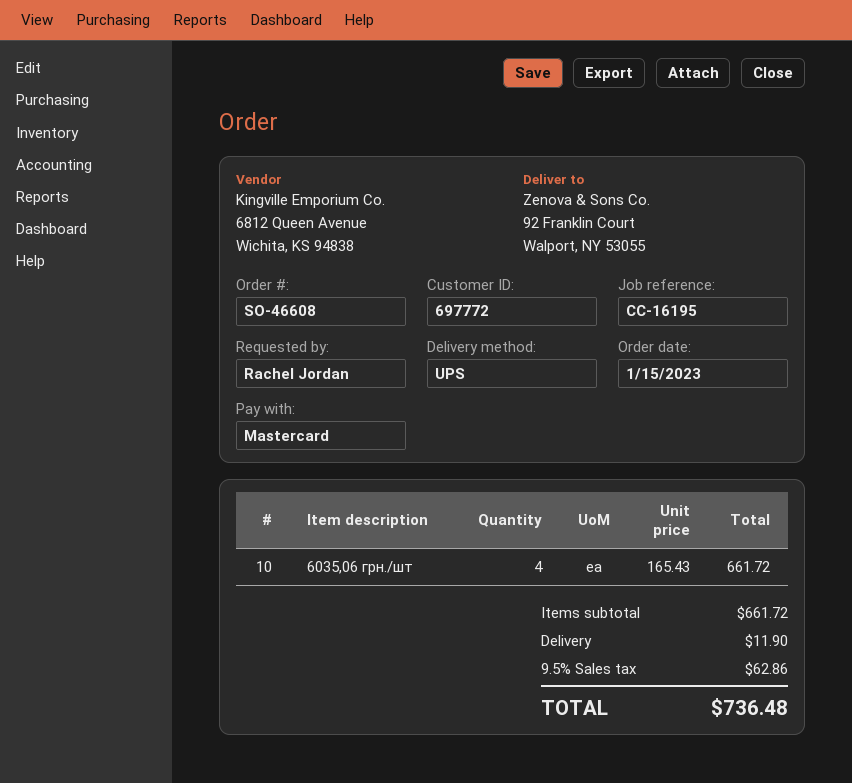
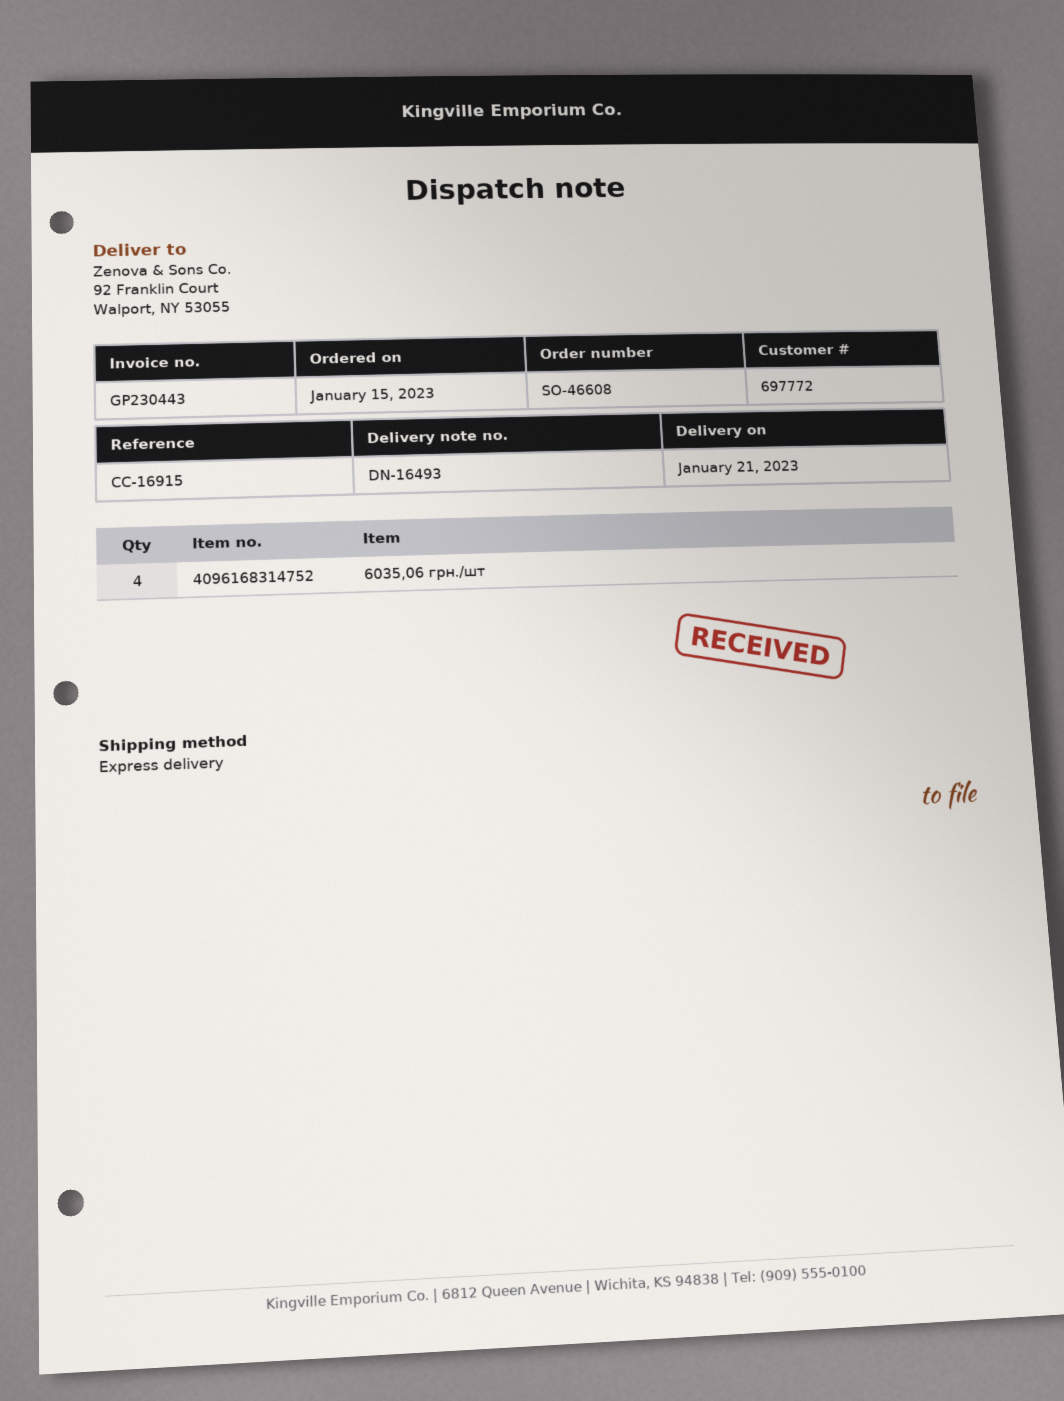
reference: CC-16195 -> CC-16915
shipping method: UPS -> express

